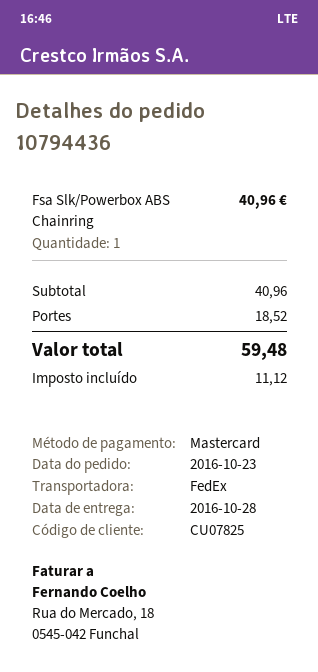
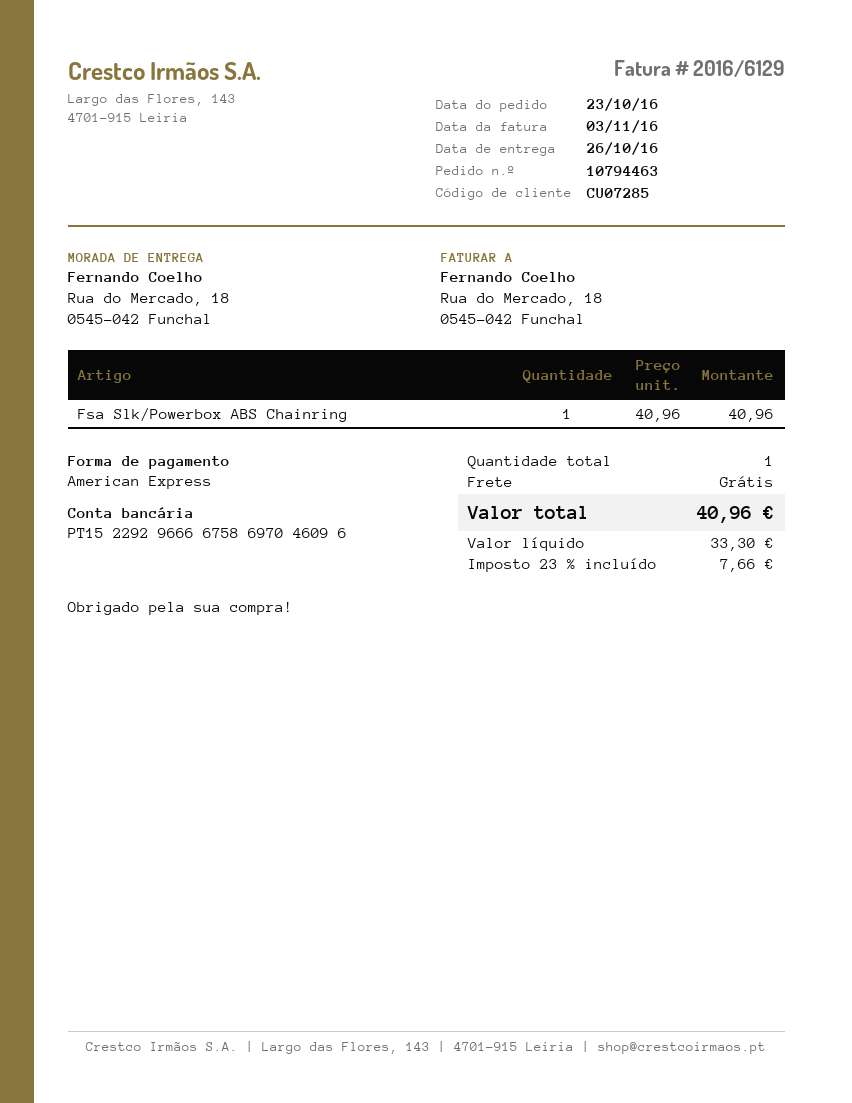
order number: 10794436 -> 10794463
delivery date: 2016-10-28 -> 2016-10-26
customer number: CU07825 -> CU07285
payment method: Mastercard -> American Express
shipping: 18.52 -> 0.00
tax: 11.12 -> 7.66
total: 59.48 -> 40.96

